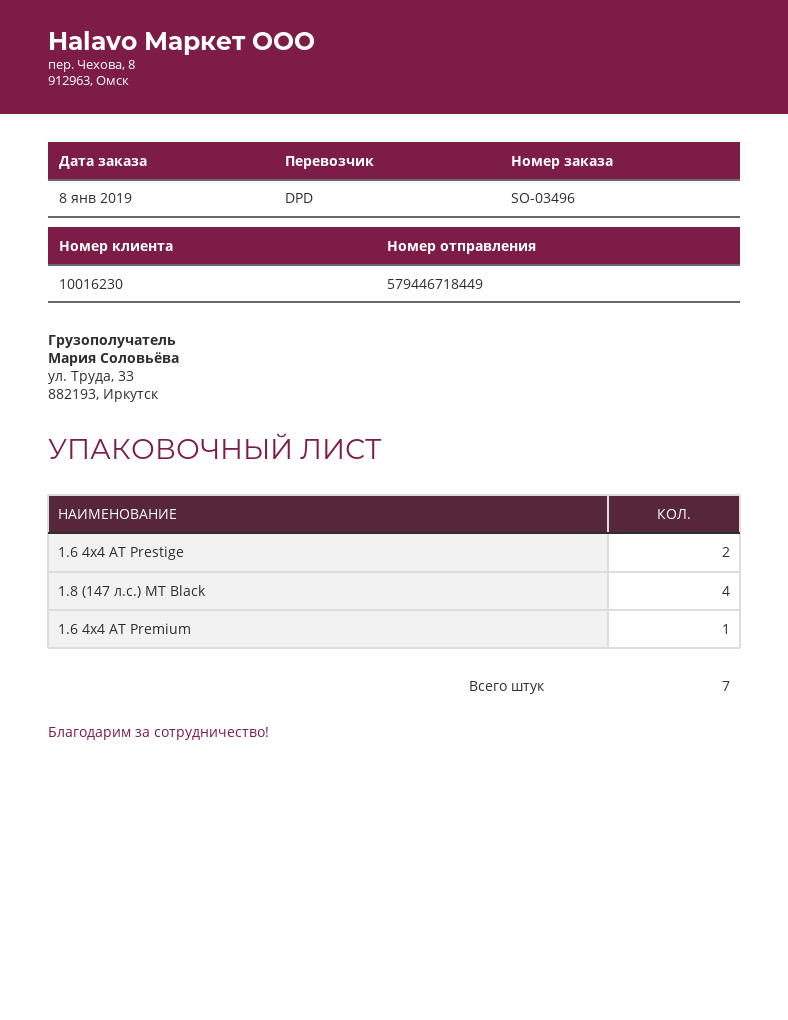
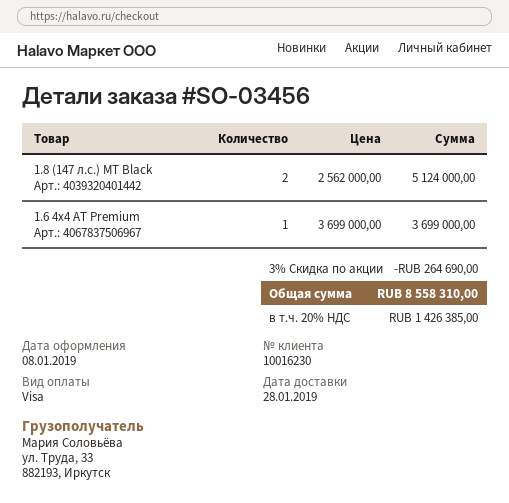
order number: SO-03496 -> SO-03456
1.6 4x4 AT Prestige: 2 -> none
1.8 (147 л.с.) MT Black: 4 -> 2

